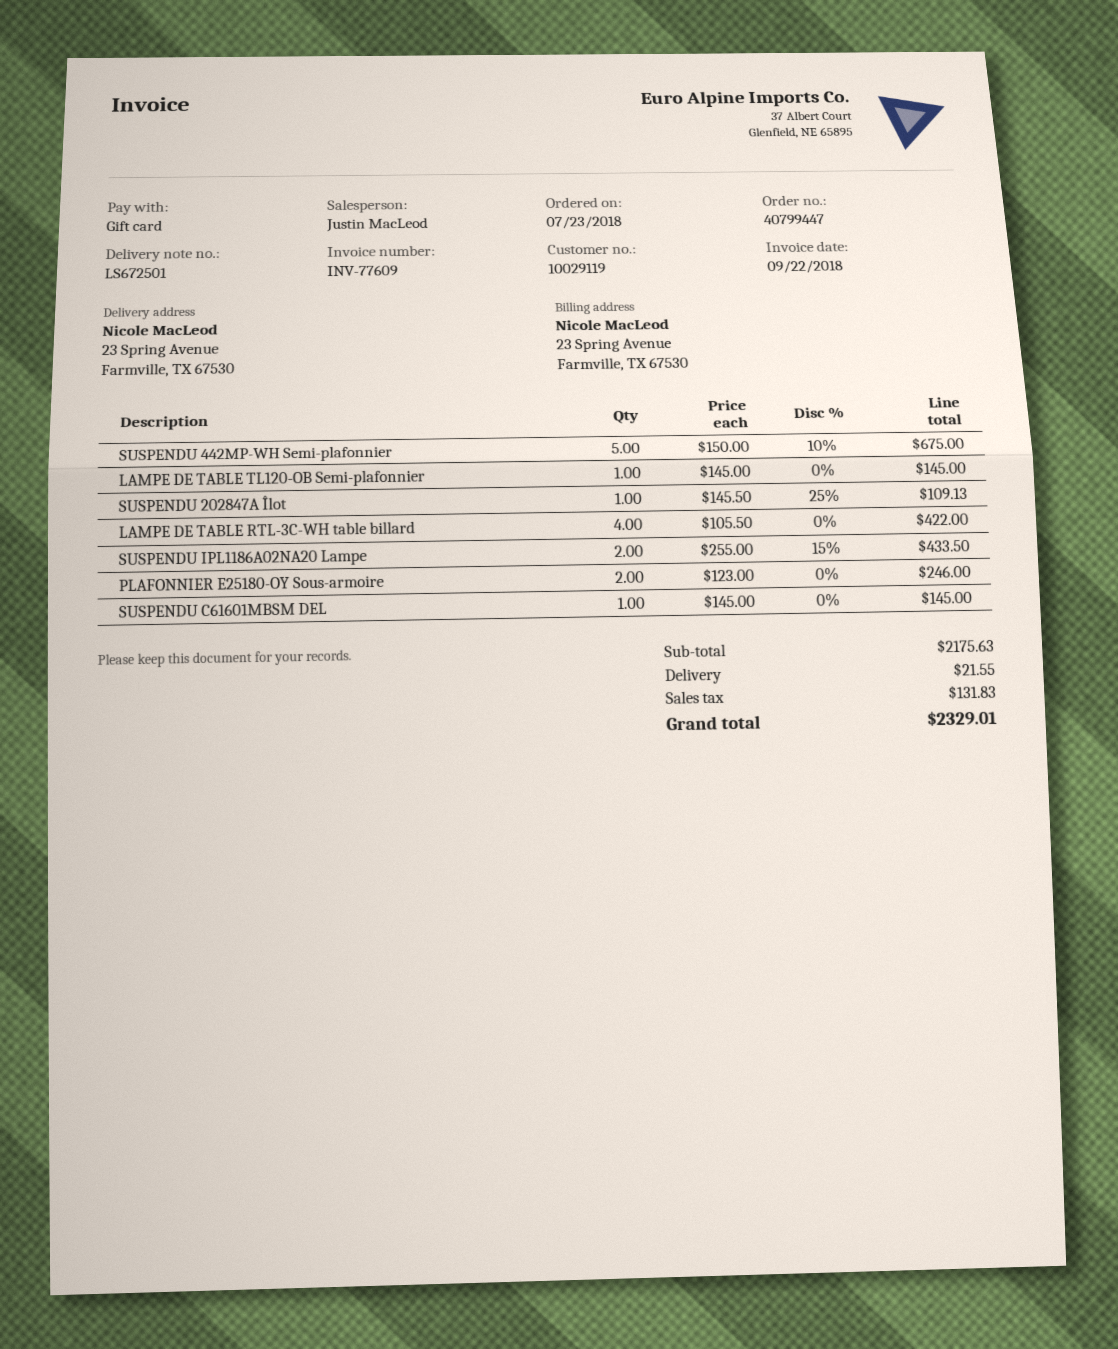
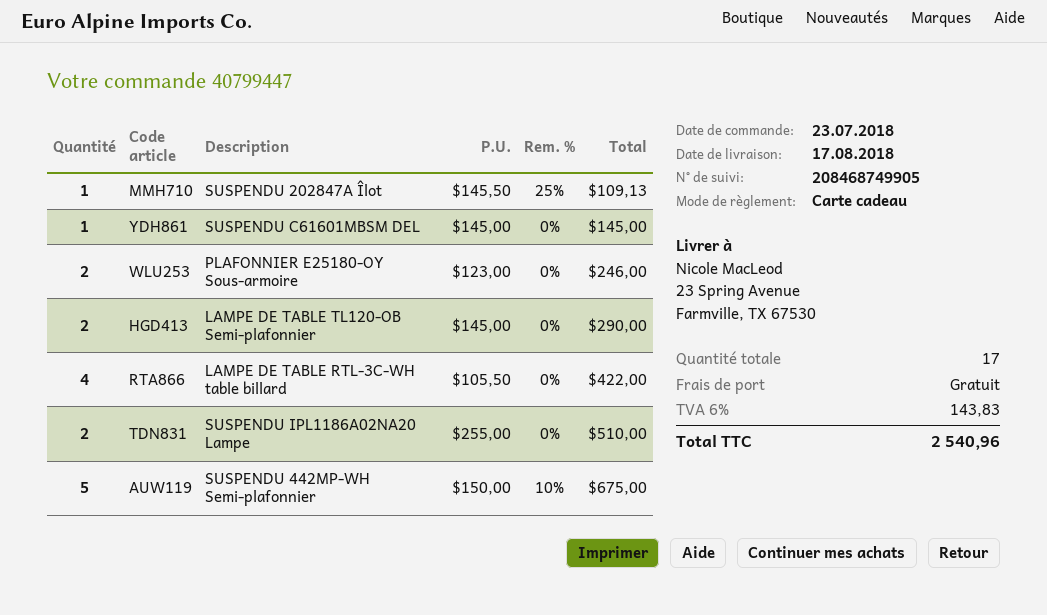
LAMPE DE TABLE TL120-OB Semi-plafonnier: 1 x 145.00 = 145.00 -> 2 x 145.00 = 290.00
SUSPENDU IPL1186A02NA20 Lampe: 2 x 255.00 - 15% = 433.50 -> 2 x 255.00 = 510.00
shipping: 21.55 -> 0.00
tax: 131.83 -> 143.83
total: 2329.01 -> 2540.96

